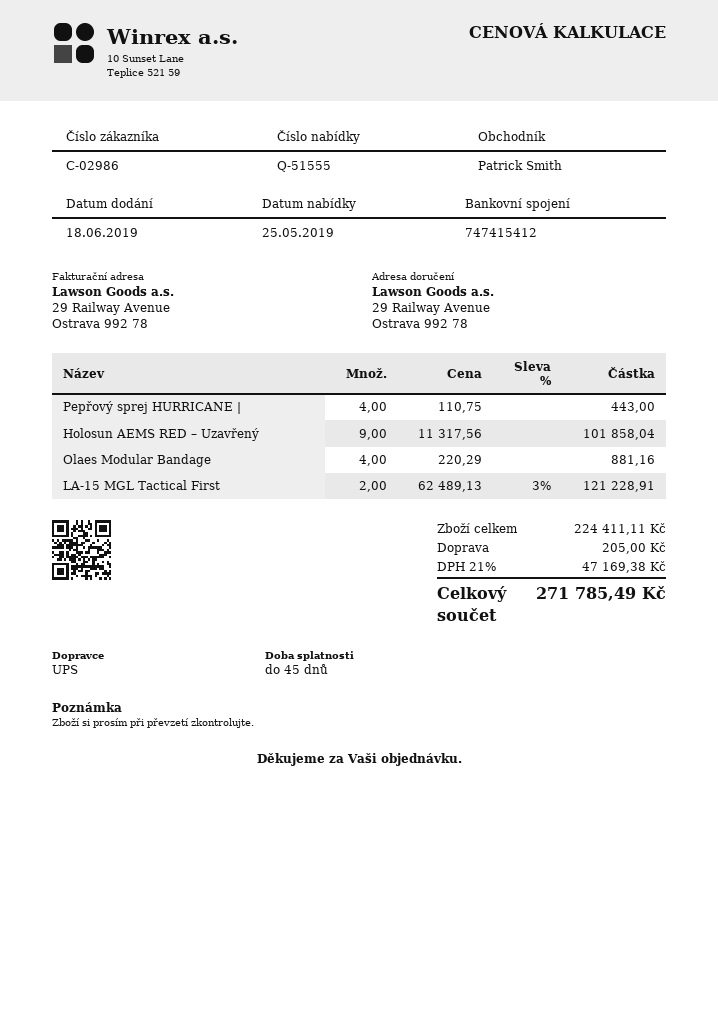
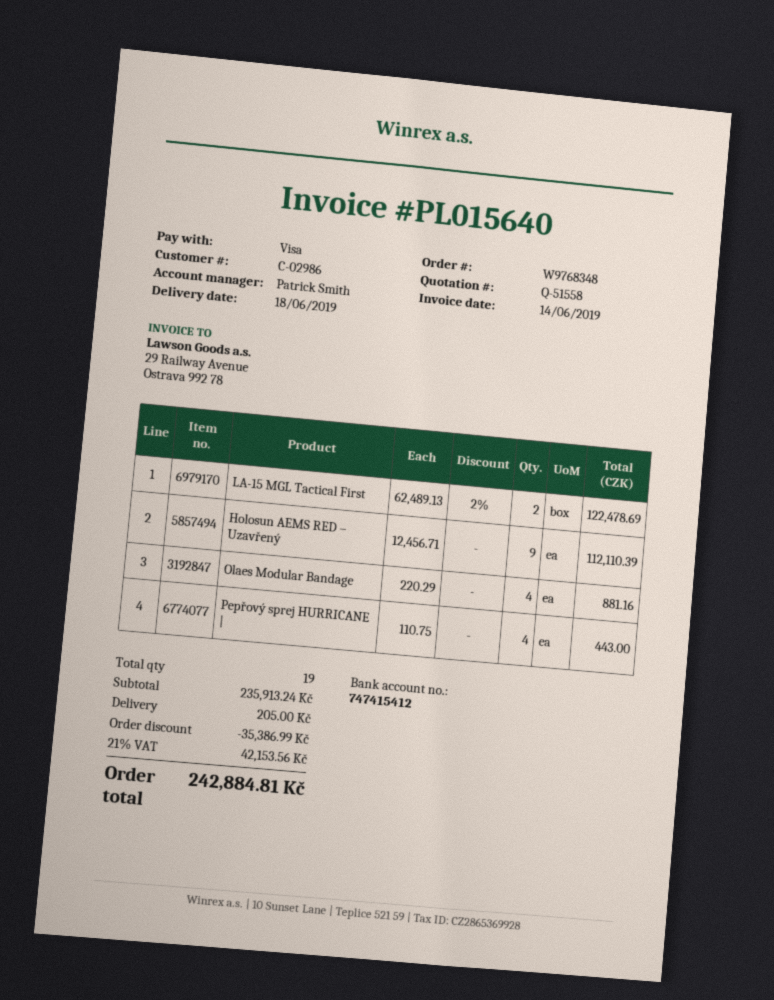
quote number: Q-51555 -> Q-51558
Holosun AEMS RED – Uzavřený: 9 x 11317.56 = 101858.04 -> 9 x 12456.71 = 112110.39
LA-15 MGL Tactical First: 2 x 62489.13 - 3% = 121228.91 -> 2 x 62489.13 - 2% = 122478.69
subtotal: 224411.11 -> 235913.24
discount: none -> 35386.99
tax: 21% = 47169.38 -> 21% = 42153.56
total: 271785.49 -> 242884.81

